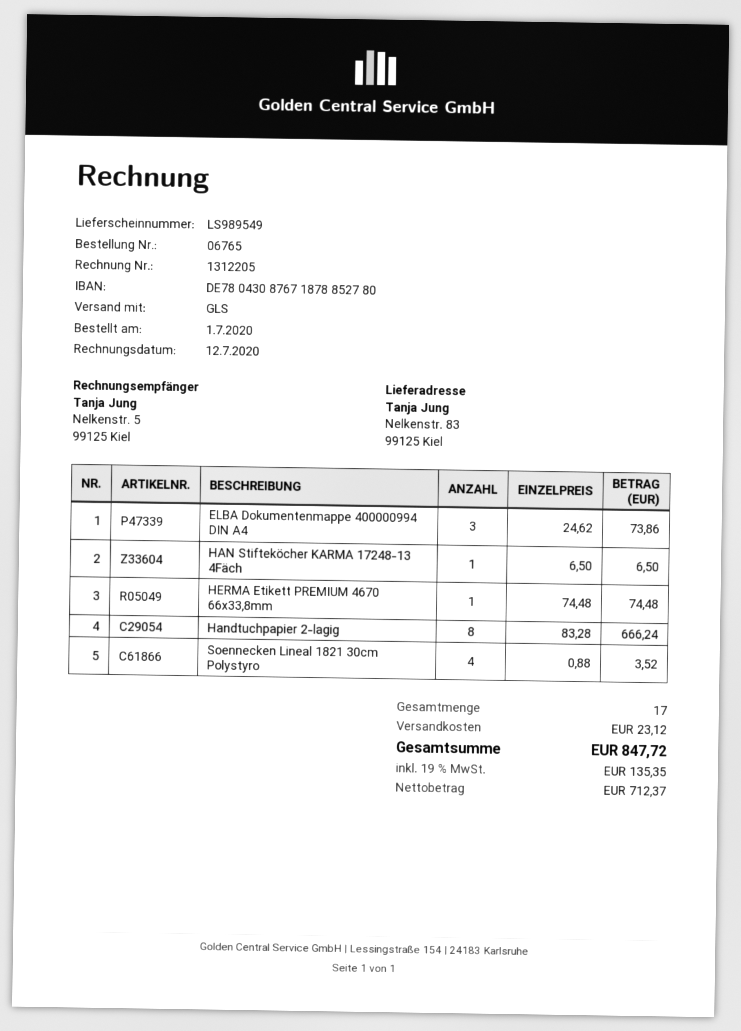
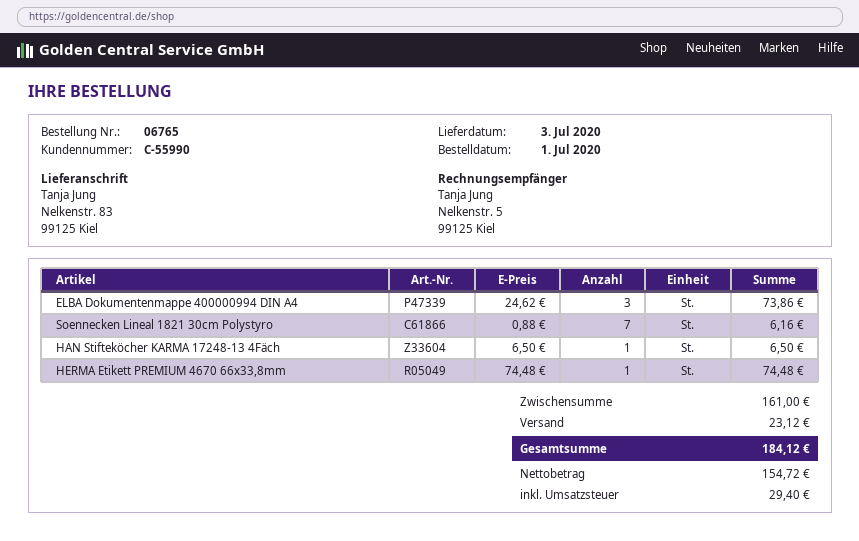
Handtuchpapier 2-lagig: 8 x 83.28 = 666.24 -> none
Soennecken Lineal 1821 30cm Polystyro: 4 x 0.88 = 3.52 -> 7 x 0.88 = 6.16
net: 712.37 -> 154.72
tax: 135.35 -> 29.40
total: 847.72 -> 184.12

